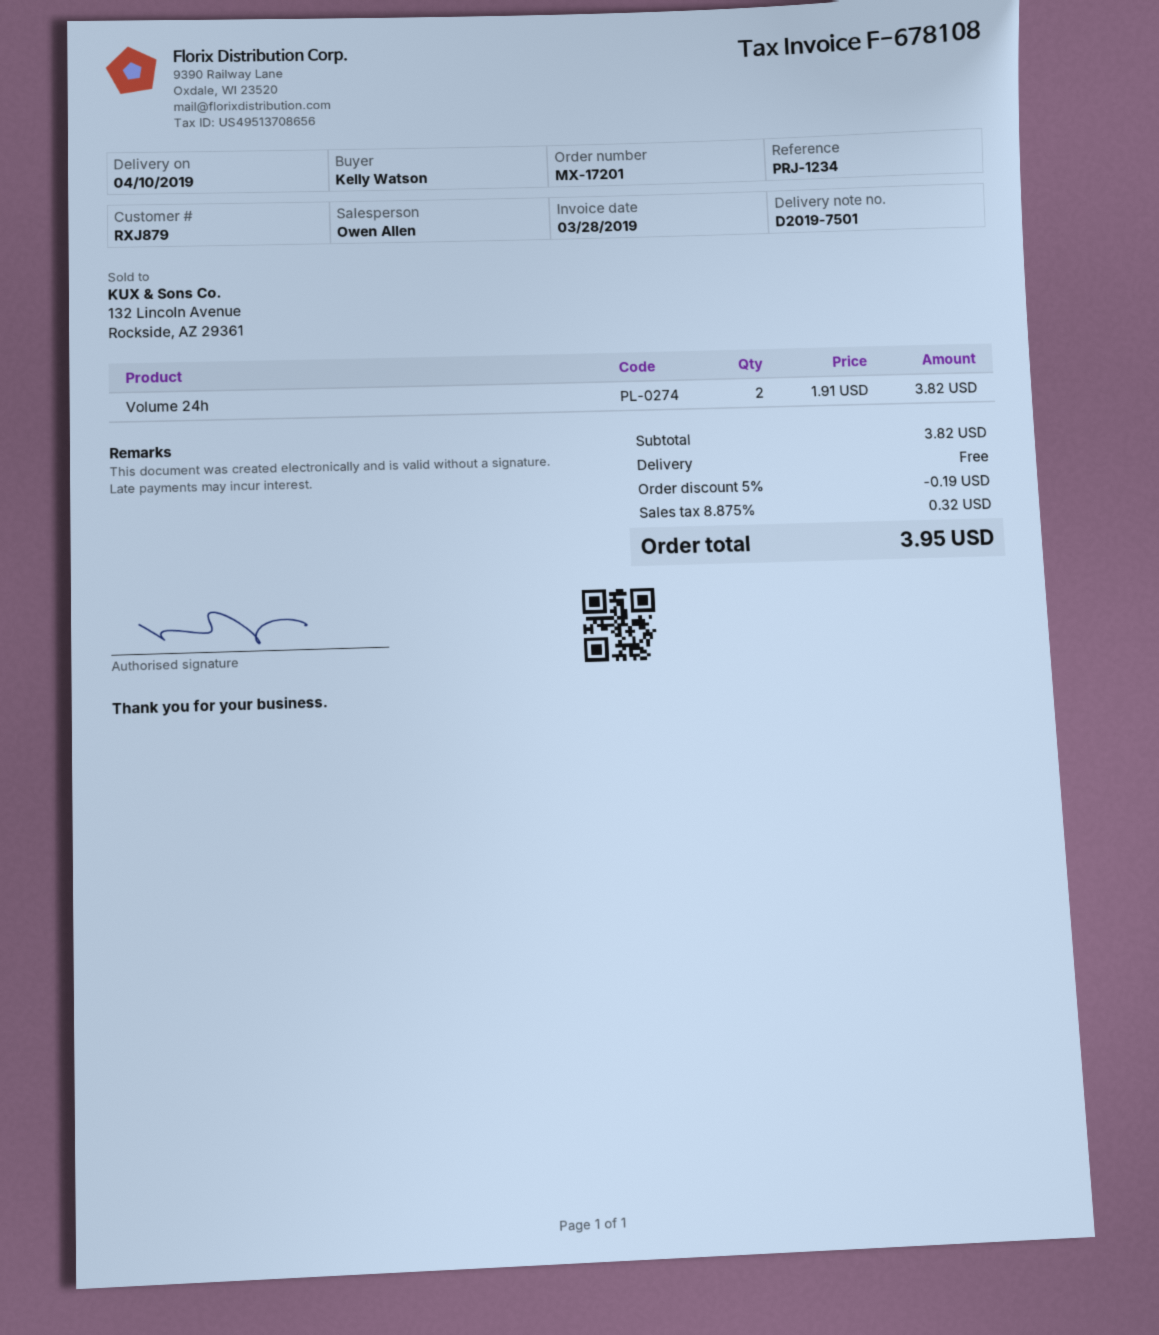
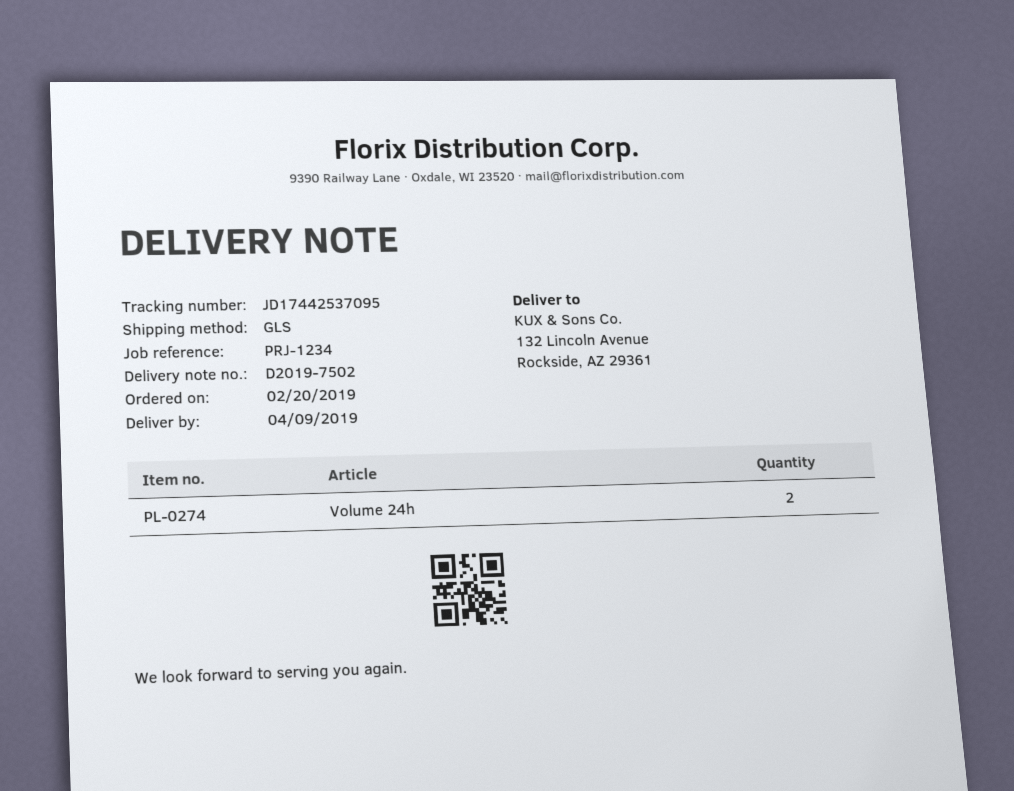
delivery note number: D2019-7501 -> D2019-7502
delivery date: 2019-04-10 -> 2019-04-09

